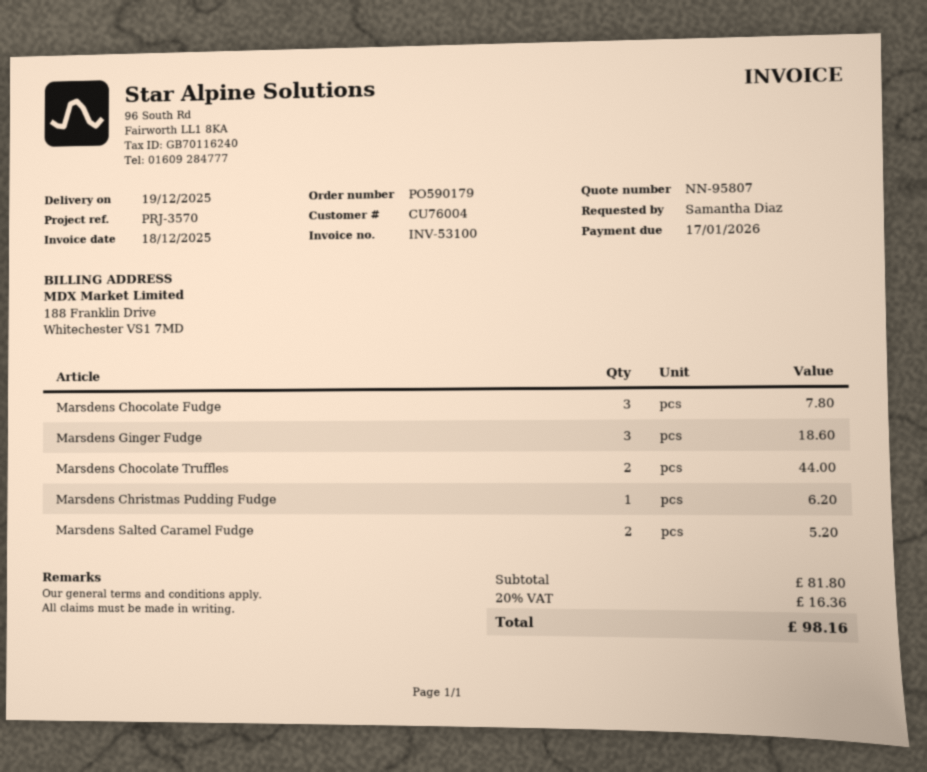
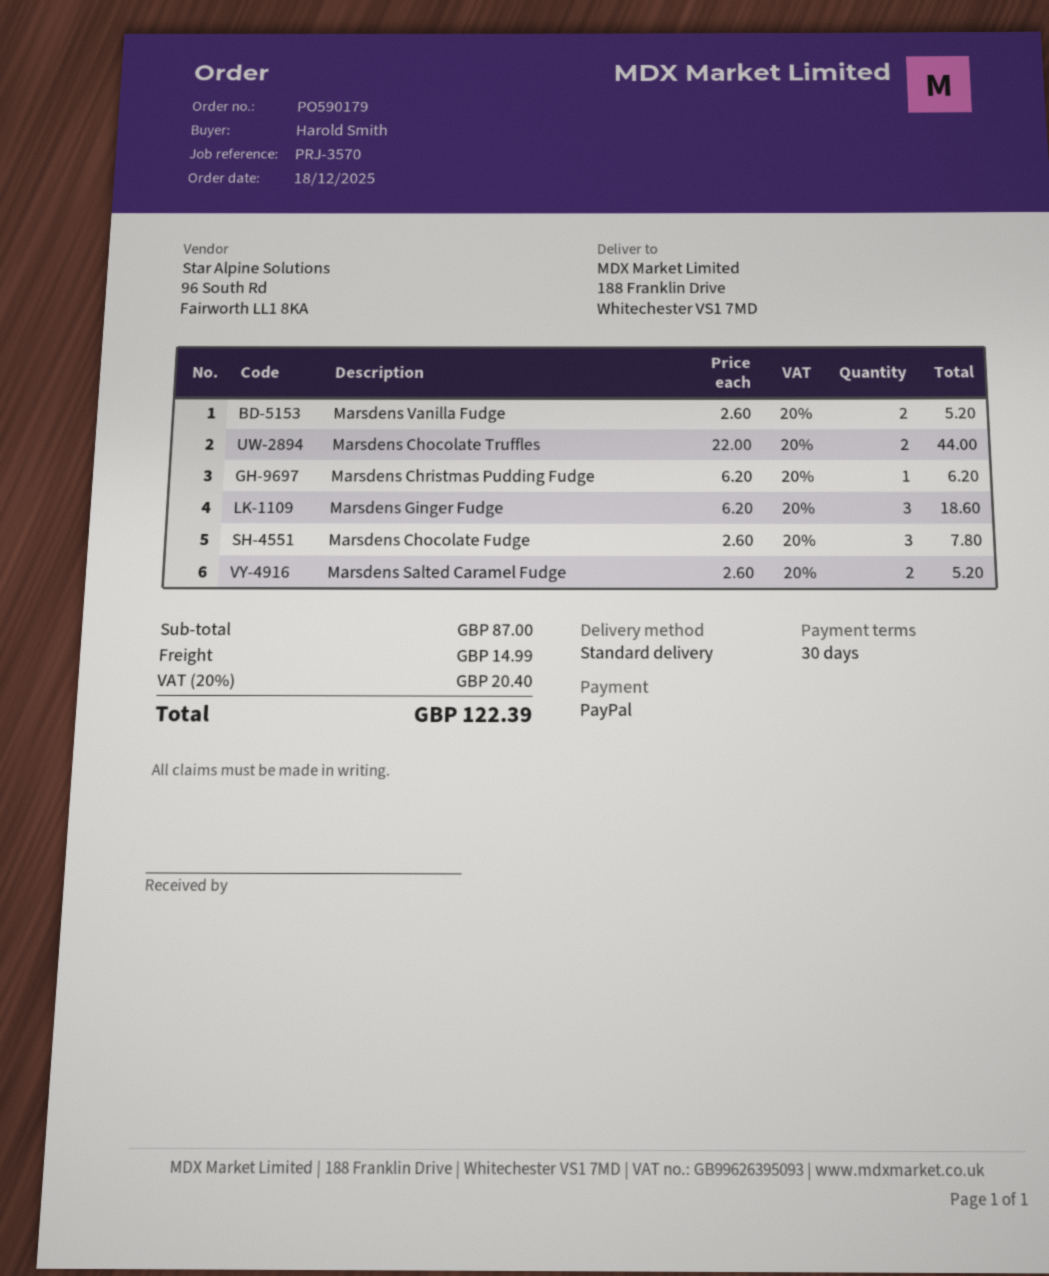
ordered by: Samantha Diaz -> Harold Smith
Marsdens Vanilla Fudge: none -> 2 for 5.20
subtotal: 81.80 -> 87.00
shipping: none -> 14.99
tax: 20% = 16.36 -> 20% = 20.40
total: 98.16 -> 122.39

